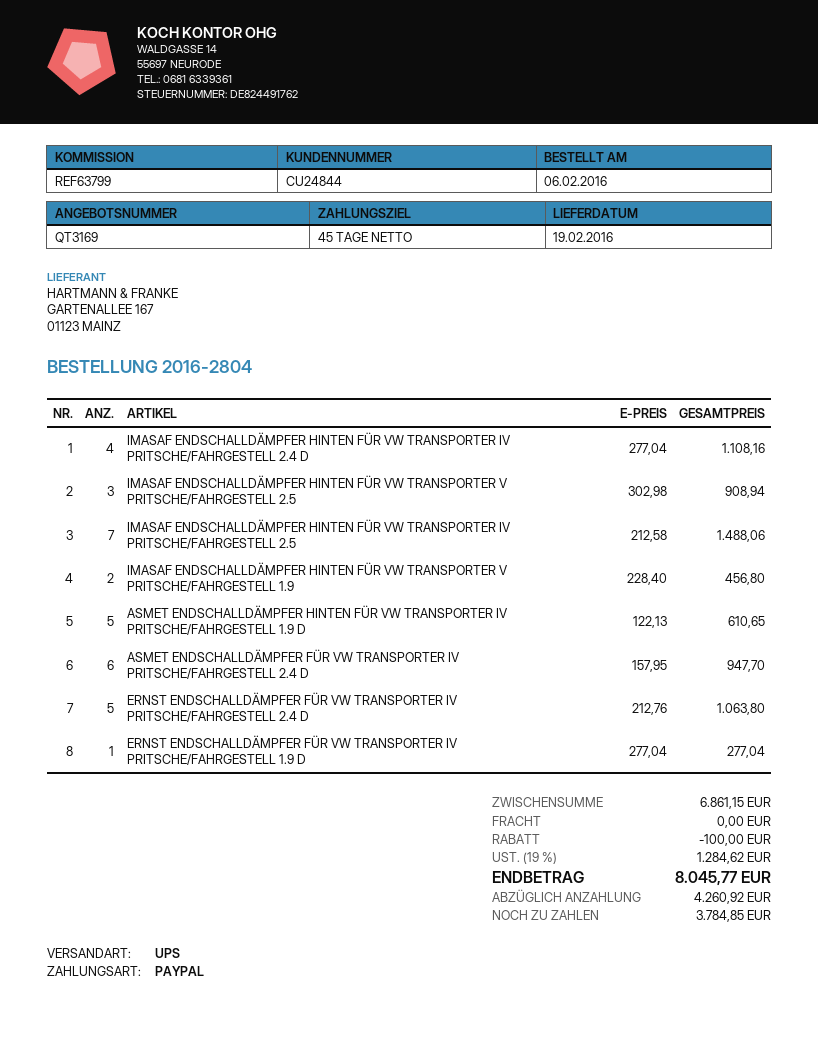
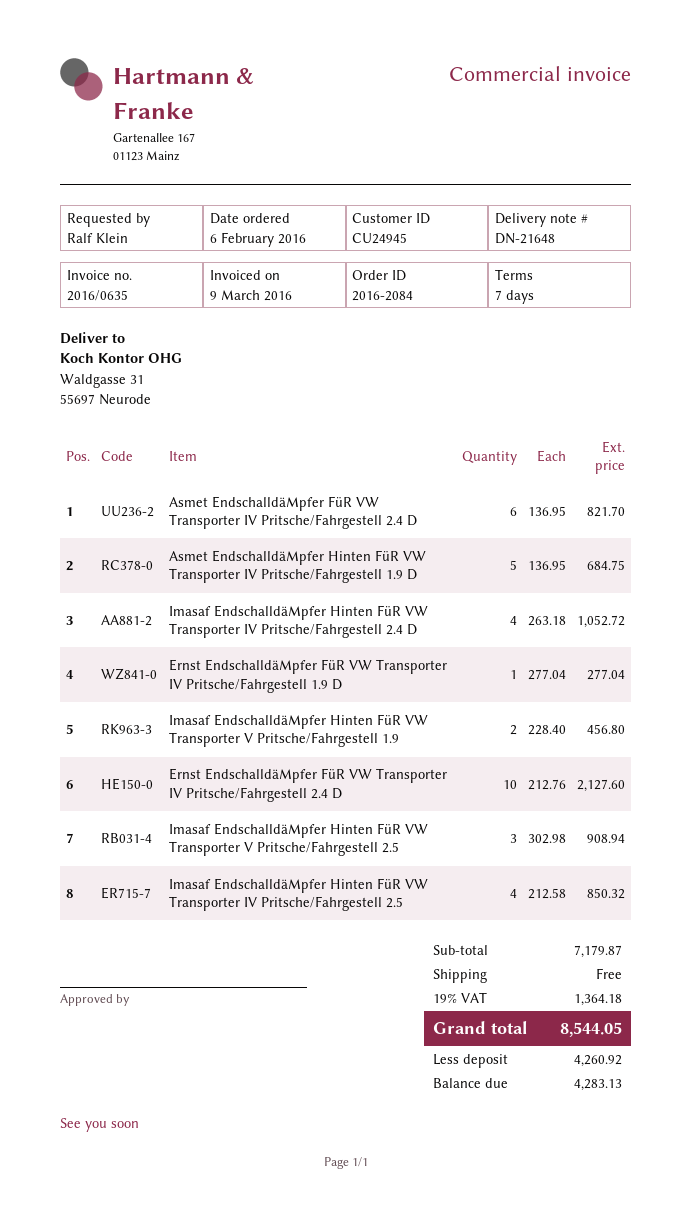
order number: 2016-2804 -> 2016-2084
payment terms: 45 days -> 7 days
customer number: CU24844 -> CU24945
IMASAF ENDSCHALLDÄMPFER HINTEN FÜR VW TRANSPORTER IV PRITSCHE/FAHRGESTELL 2.4 D: 4 x 277.04 = 1108.16 -> 4 x 263.18 = 1052.72
IMASAF ENDSCHALLDÄMPFER HINTEN FÜR VW TRANSPORTER IV PRITSCHE/FAHRGESTELL 2.5: 7 x 212.58 = 1488.06 -> 4 x 212.58 = 850.32
ASMET ENDSCHALLDÄMPFER HINTEN FÜR VW TRANSPORTER IV PRITSCHE/FAHRGESTELL 1.9 D: 5 x 122.13 = 610.65 -> 5 x 136.95 = 684.75
ASMET ENDSCHALLDÄMPFER FÜR VW TRANSPORTER IV PRITSCHE/FAHRGESTELL 2.4 D: 6 x 157.95 = 947.70 -> 6 x 136.95 = 821.70
ERNST ENDSCHALLDÄMPFER FÜR VW TRANSPORTER IV PRITSCHE/FAHRGESTELL 2.4 D: 5 x 212.76 = 1063.80 -> 10 x 212.76 = 2127.60
subtotal: 6861.15 -> 7179.87
discount: 100.00 -> none
tax: 19% = 1284.62 -> 19% = 1364.18
total: 8045.77 -> 8544.05
balance: 3784.85 -> 4283.13

